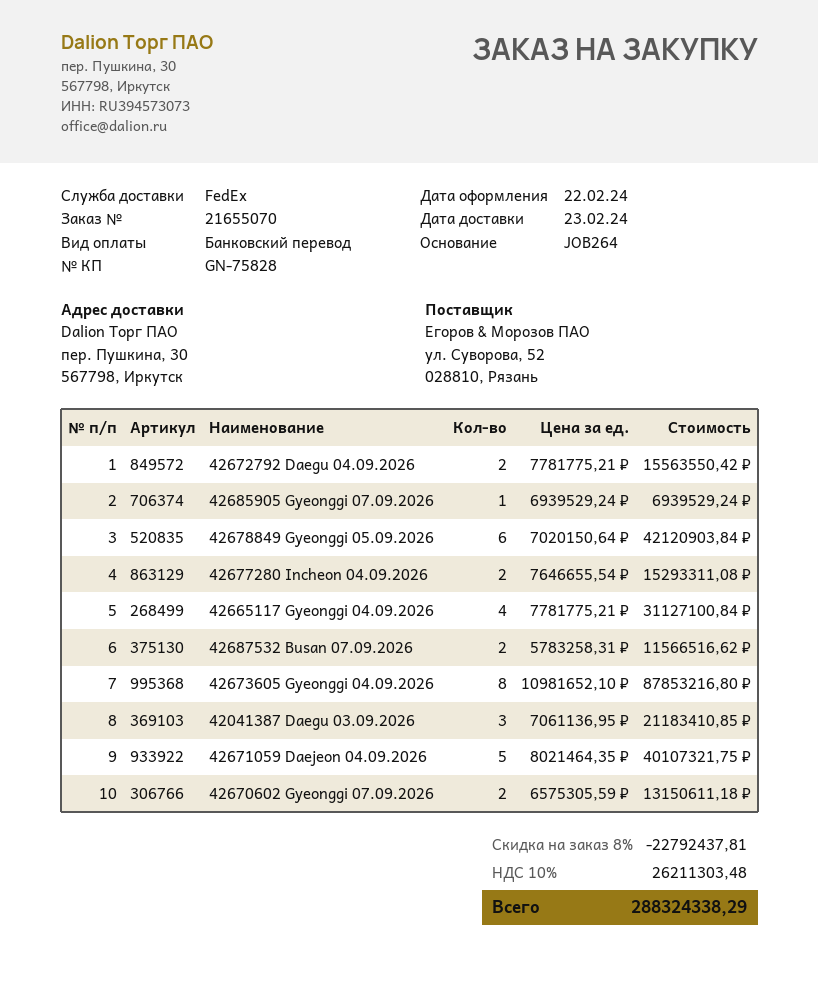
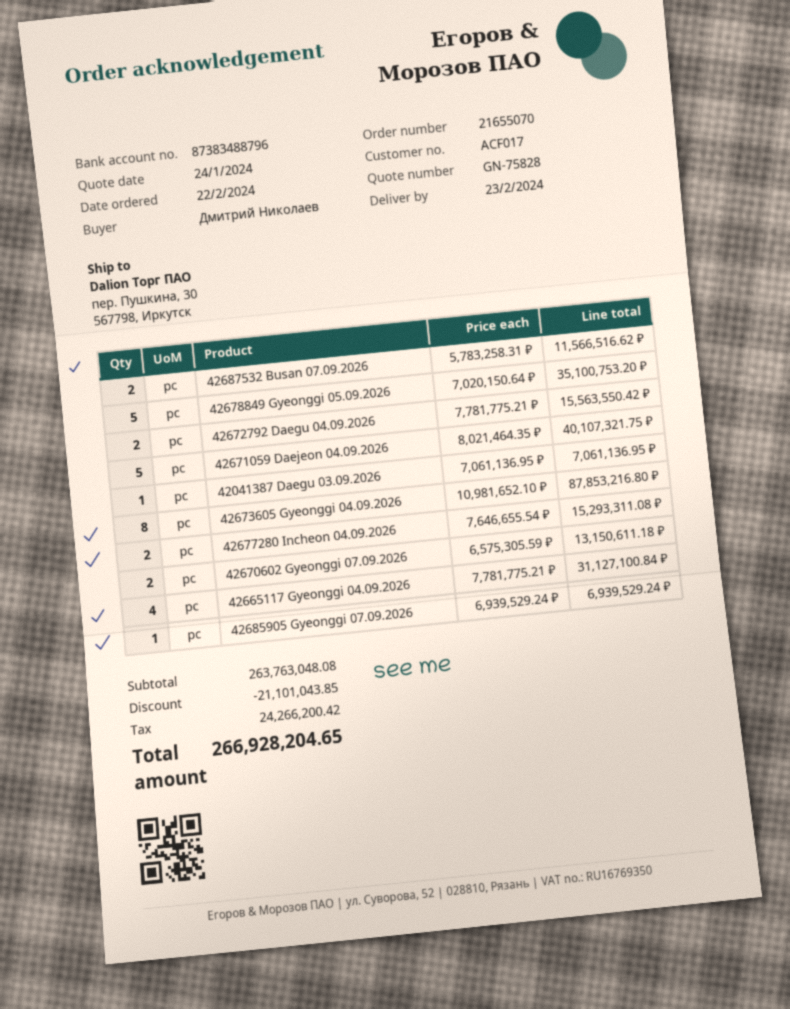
42678849 Gyeonggi 05.09.2026: 6 x 7020150.64 = 42120903.84 -> 5 x 7020150.64 = 35100753.20
42041387 Daegu 03.09.2026: 3 x 7061136.95 = 21183410.85 -> 1 x 7061136.95 = 7061136.95
discount: 22792437.81 -> 21101043.85
tax: 26211303.48 -> 24266200.42
total: 288324338.29 -> 266928204.65

